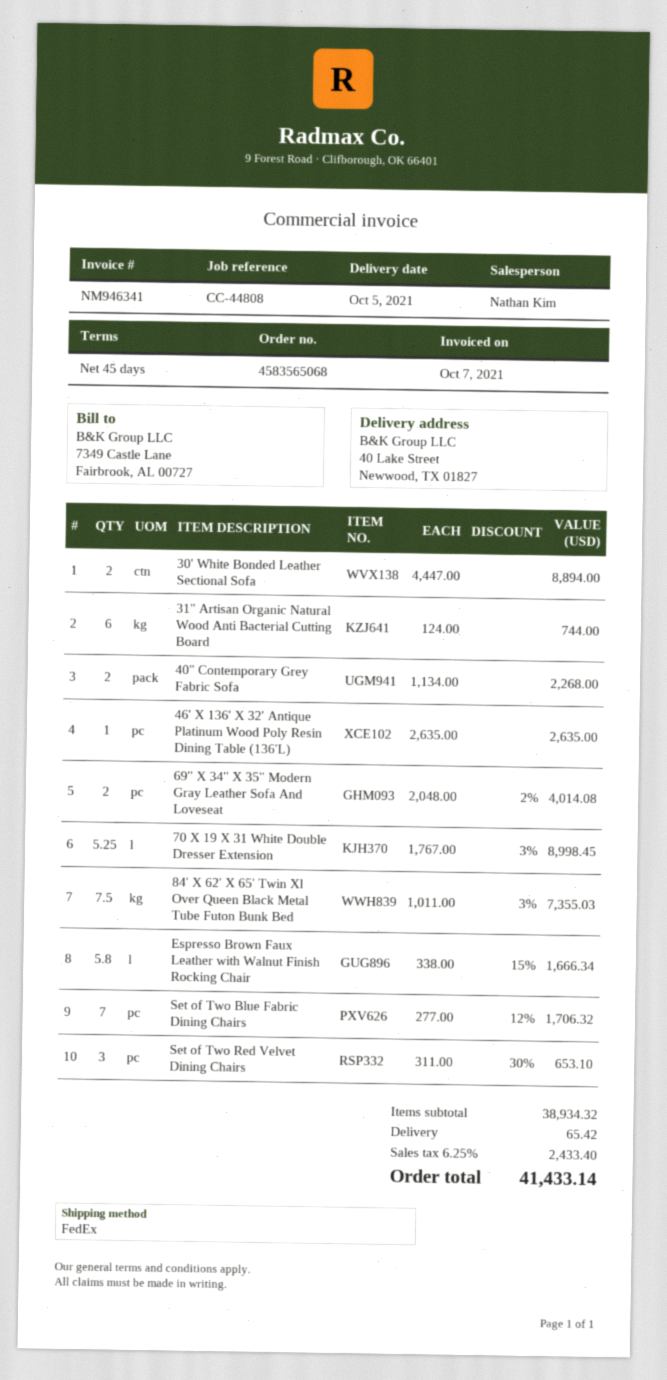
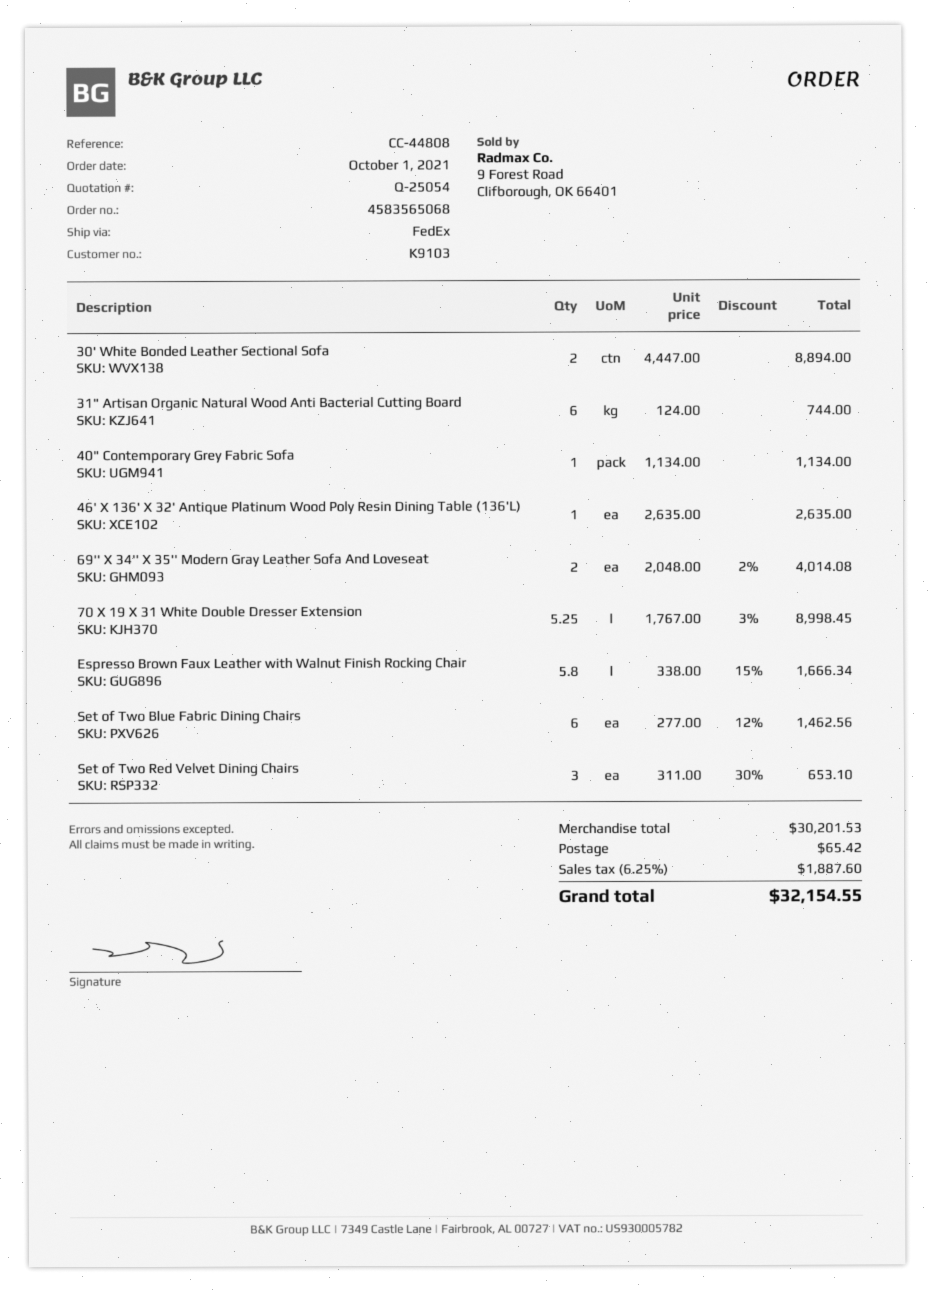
40" Contemporary Grey Fabric Sofa: 2 x 1134.00 = 2268.00 -> 1 x 1134.00 = 1134.00
84' X 62' X 65' Twin Xl Over Queen Black Metal Tube Futon Bunk Bed: 7.5 x 1011.00 - 3% = 7355.03 -> none
Set of Two Blue Fabric Dining Chairs: 7 x 277.00 - 12% = 1706.32 -> 6 x 277.00 - 12% = 1462.56
subtotal: 38934.32 -> 30201.53
tax: 6.25% = 2433.40 -> 6.25% = 1887.60
total: 41433.14 -> 32154.55

